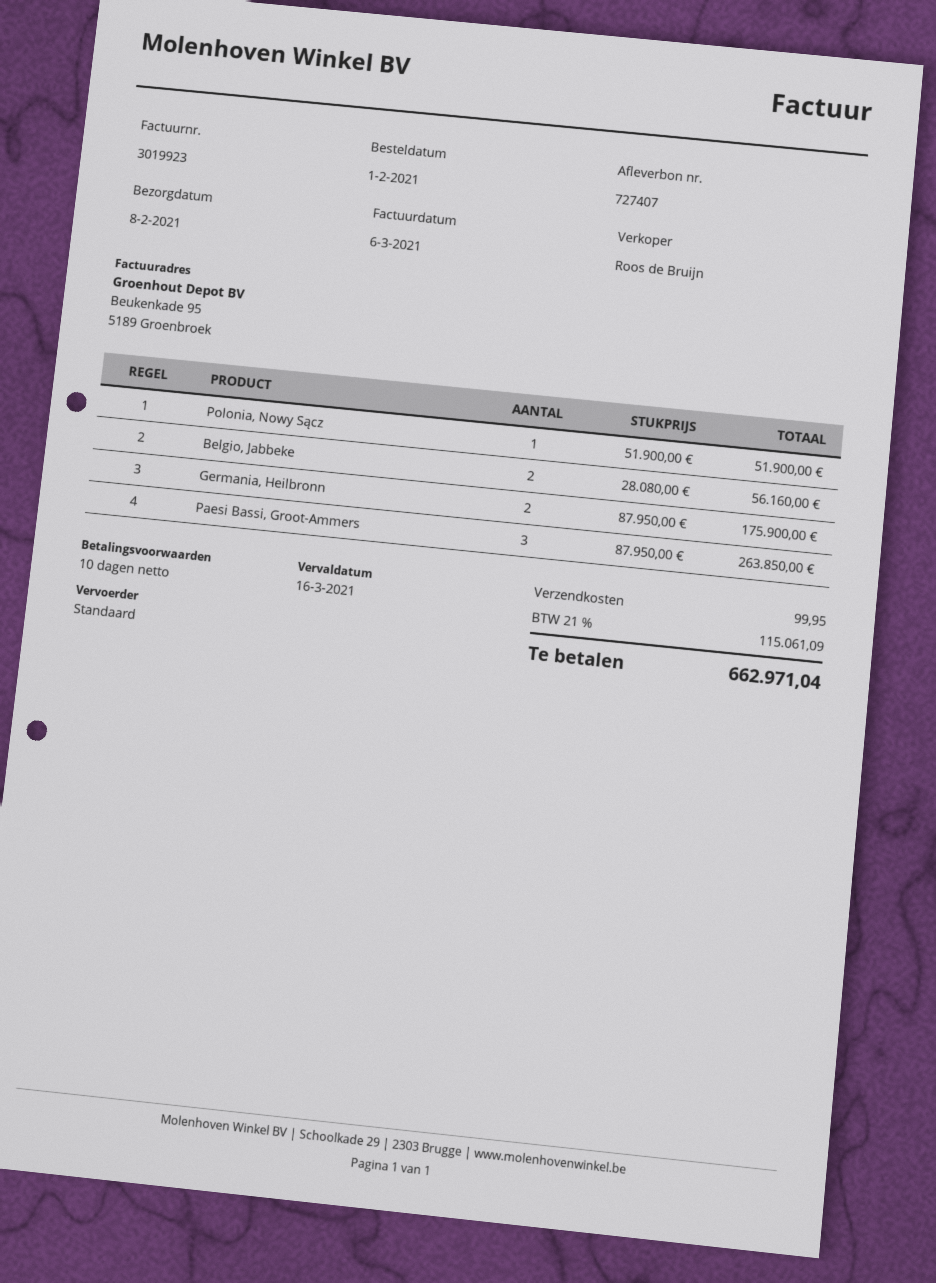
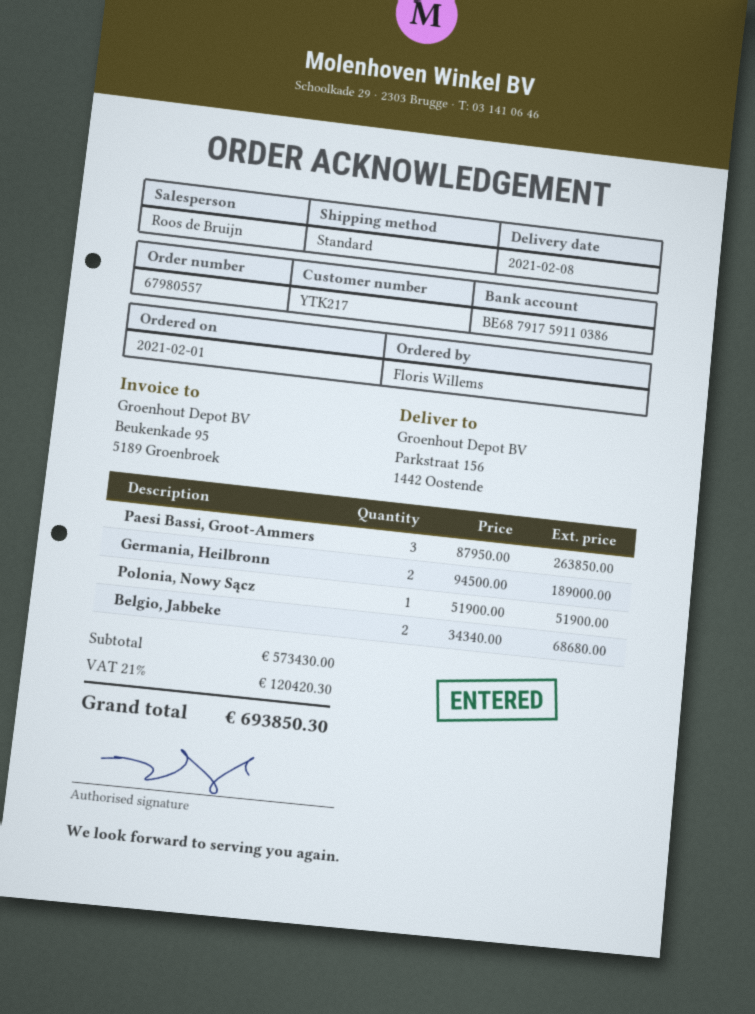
Belgio, Jabbeke: 2 x 28080.00 = 56160.00 -> 2 x 34340.00 = 68680.00
Germania, Heilbronn: 2 x 87950.00 = 175900.00 -> 2 x 94500.00 = 189000.00
shipping: 99.95 -> none
tax: 21% = 115061.09 -> 21% = 120420.30
total: 662971.04 -> 693850.30

